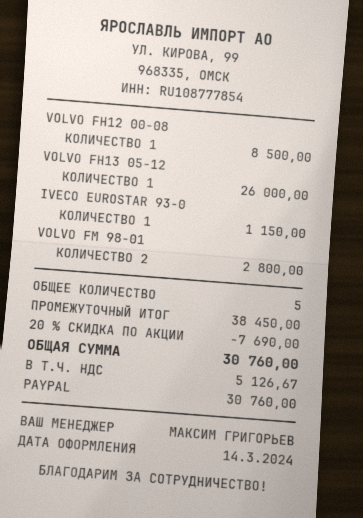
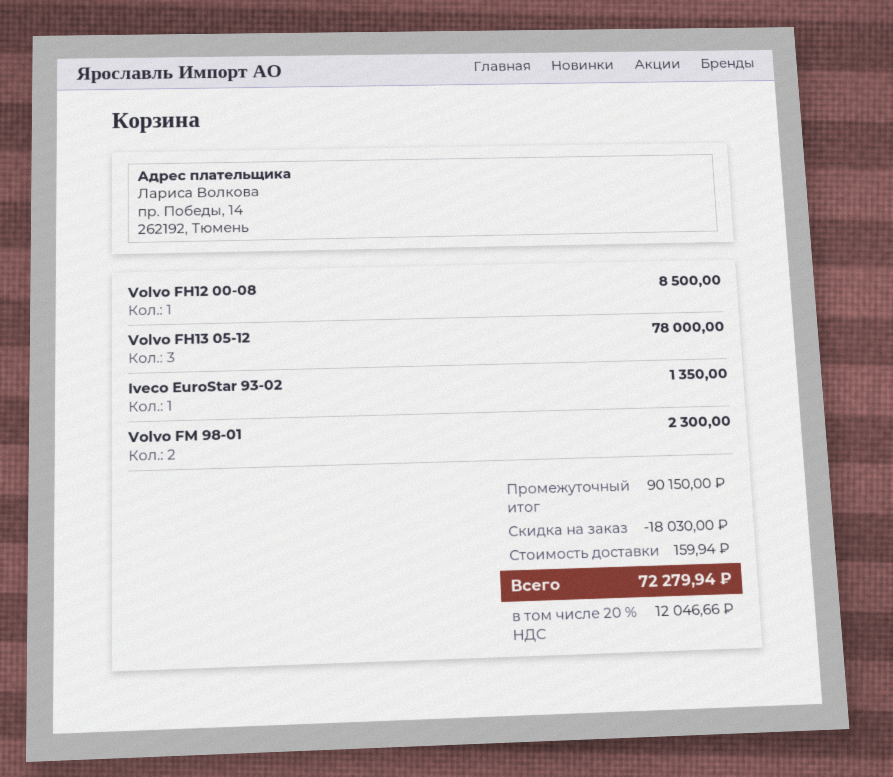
VOLVO FH13 05-12: 1 for 26000.00 -> 3 for 78000.00
IVECO EUROSTAR 93-0: 1 for 1150.00 -> 1 for 1350.00
VOLVO FM 98-01: 2 for 2800.00 -> 2 for 2300.00
subtotal: 38450.00 -> 90150.00
discount: 7690.00 -> 18030.00
shipping: none -> 159.94
tax: 5126.67 -> 12046.66
total: 30760.00 -> 72279.94

